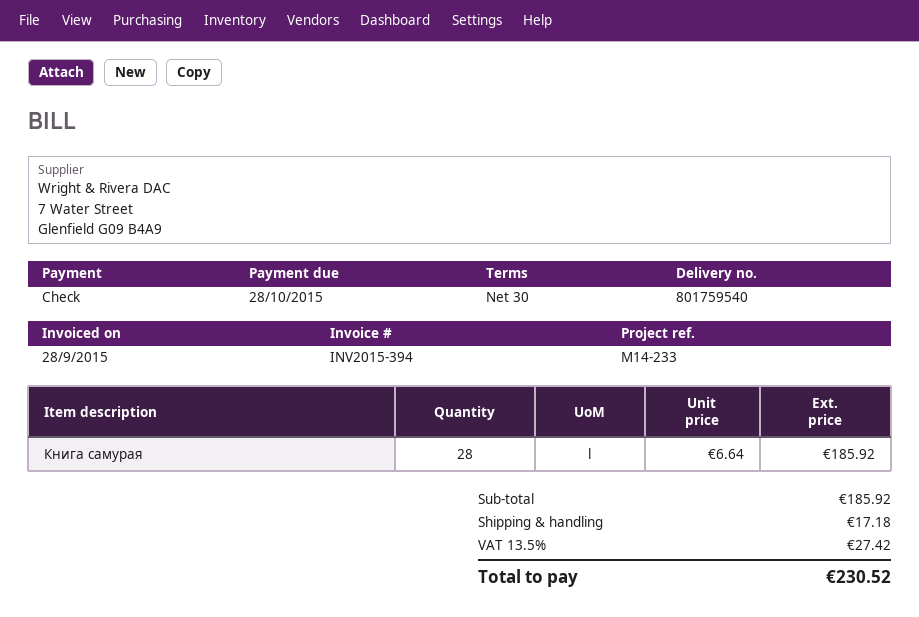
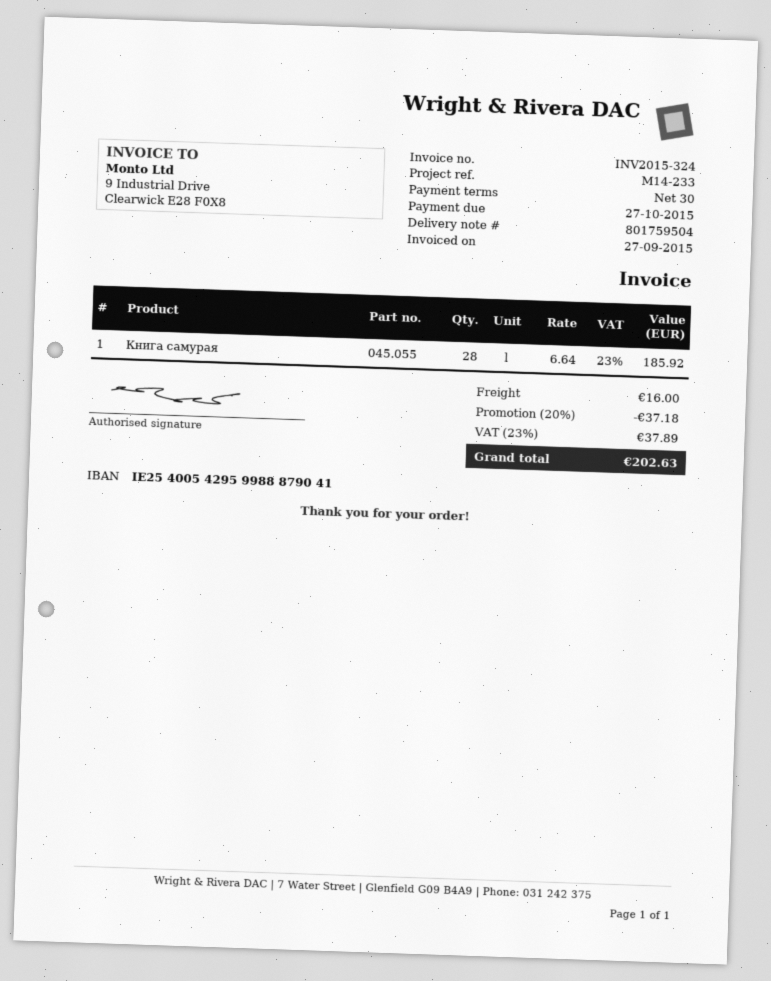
delivery note number: 801759540 -> 801759504
invoice number: INV2015-394 -> INV2015-324
invoice date: 2015-09-28 -> 2015-09-27
due date: 2015-10-28 -> 2015-10-27
discount: none -> 20% = 37.18
shipping: 17.18 -> 16.00
tax: 13.5% = 27.42 -> 23% = 37.89
total: 230.52 -> 202.63

